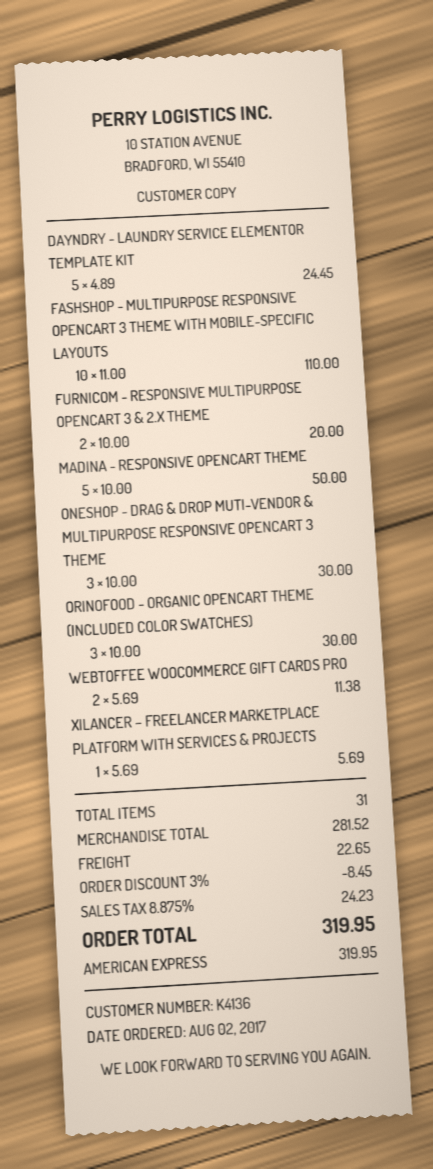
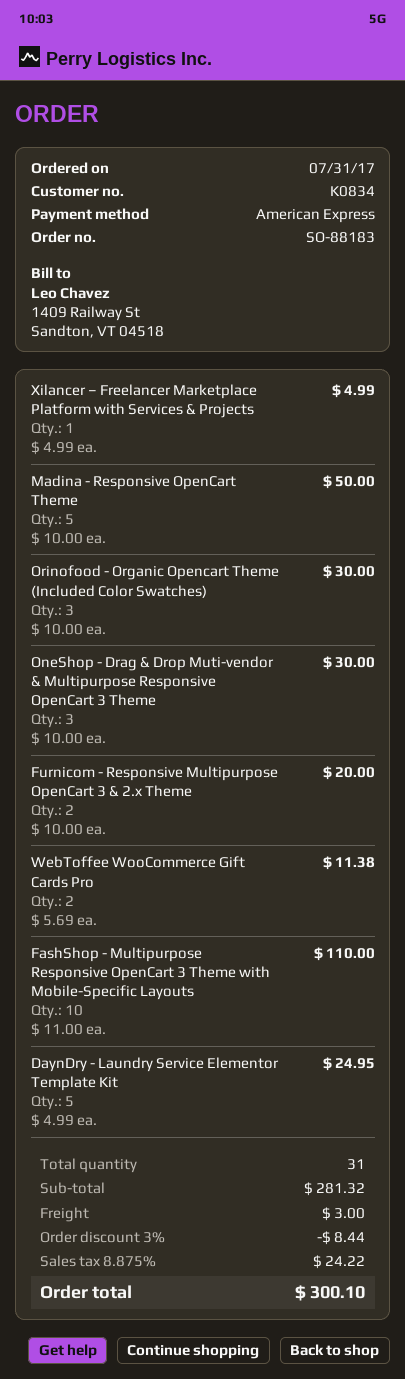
order date: 2017-08-02 -> 2017-07-31
customer number: K4136 -> K0834
DAYNDRY - LAUNDRY SERVICE ELEMENTOR TEMPLATE KIT: 5 x 4.89 = 24.45 -> 5 x 4.99 = 24.95
XILANCER – FREELANCER MARKETPLACE PLATFORM WITH SERVICES & PROJECTS: 1 x 5.69 = 5.69 -> 1 x 4.99 = 4.99
subtotal: 281.52 -> 281.32
discount: 3% = 8.45 -> 3% = 8.44
shipping: 22.65 -> 3.00
tax: 8.875% = 24.23 -> 8.875% = 24.22
total: 319.95 -> 300.10

